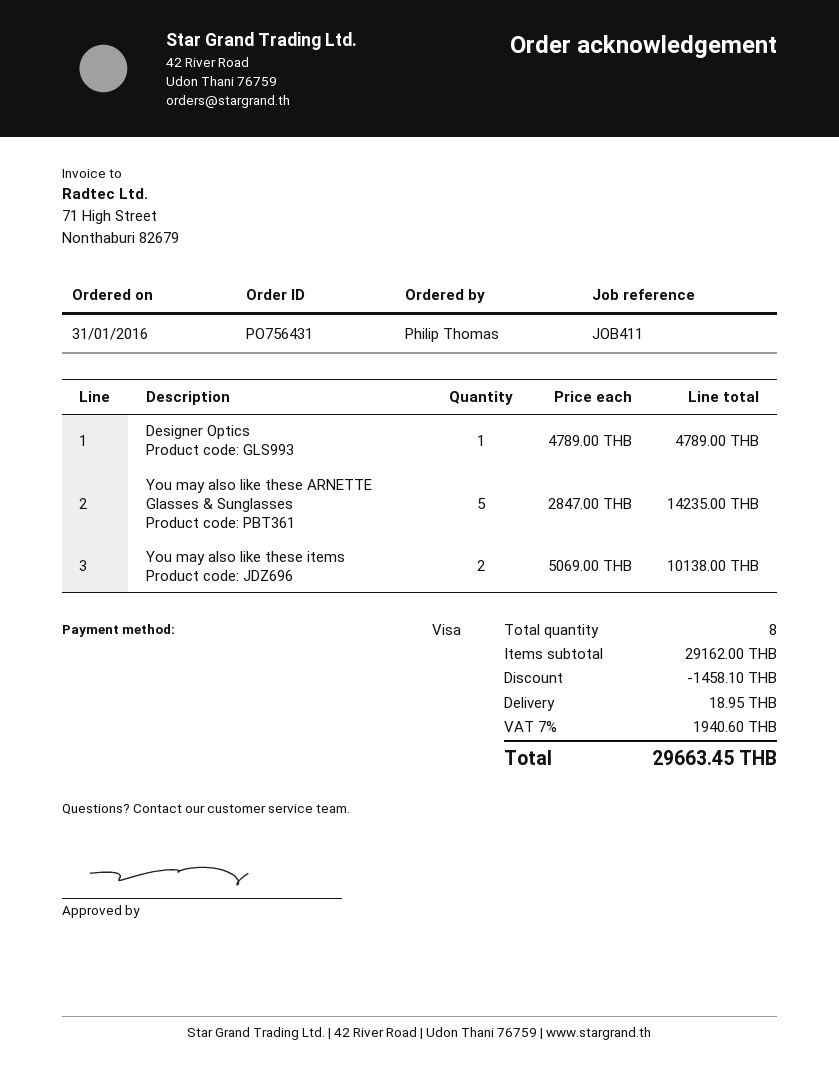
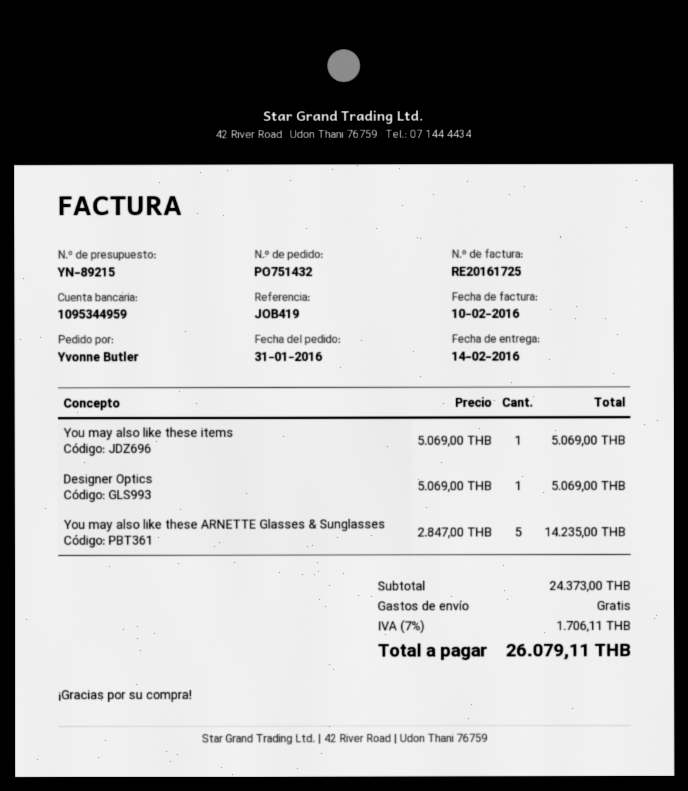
order number: PO756431 -> PO751432
reference: JOB411 -> JOB419
ordered by: Philip Thomas -> Yvonne Butler
Designer Optics: 1 x 4789.00 = 4789.00 -> 1 x 5069.00 = 5069.00
You may also like these items: 2 x 5069.00 = 10138.00 -> 1 x 5069.00 = 5069.00
subtotal: 29162.00 -> 24373.00
discount: 1458.10 -> none
shipping: 18.95 -> 0.00
tax: 7% = 1940.60 -> 7% = 1706.11
total: 29663.45 -> 26079.11

